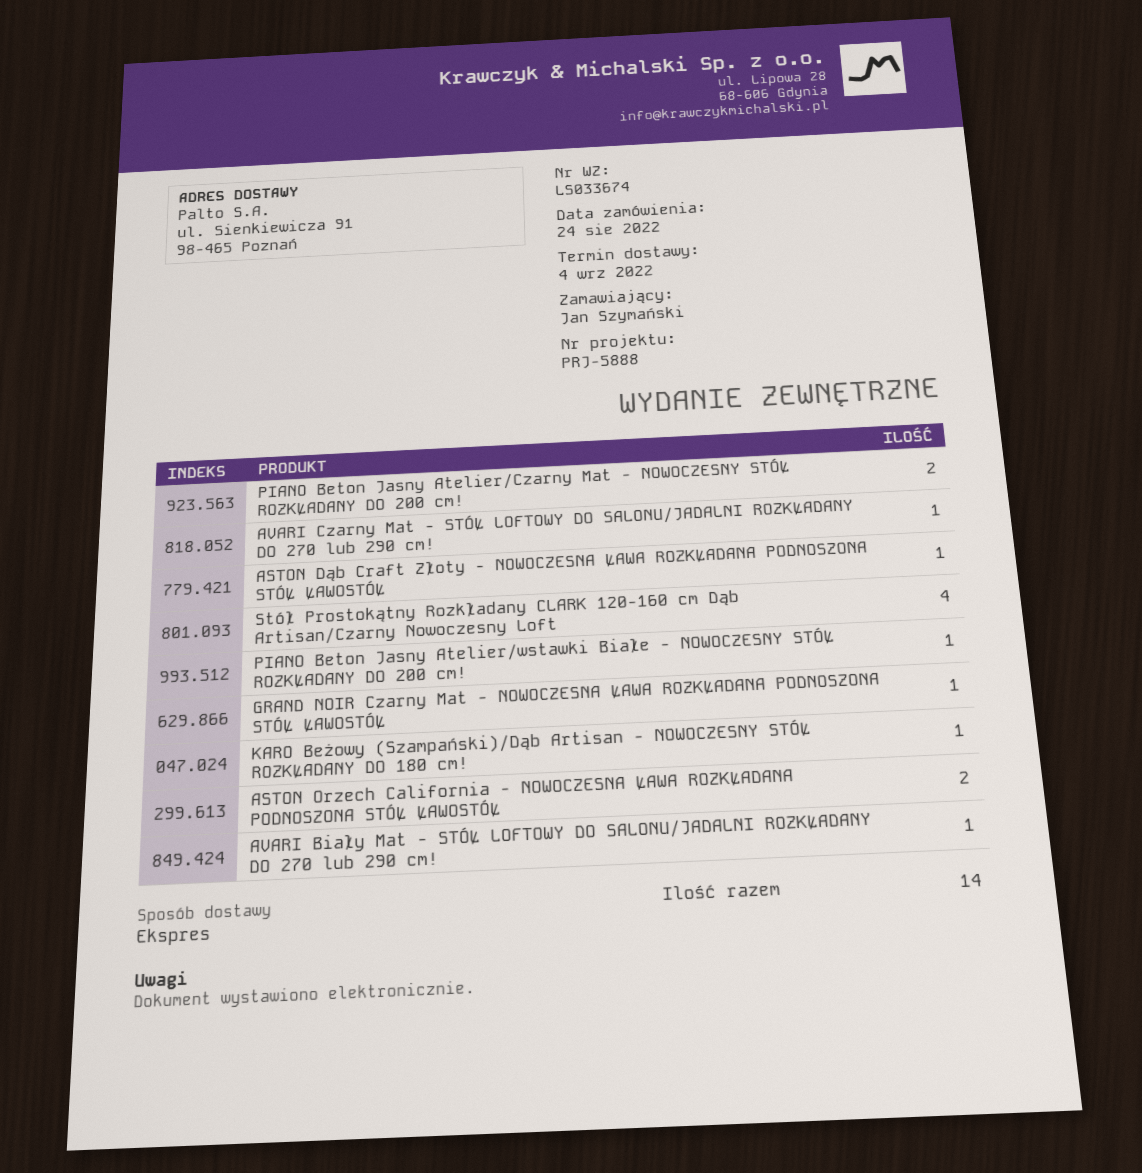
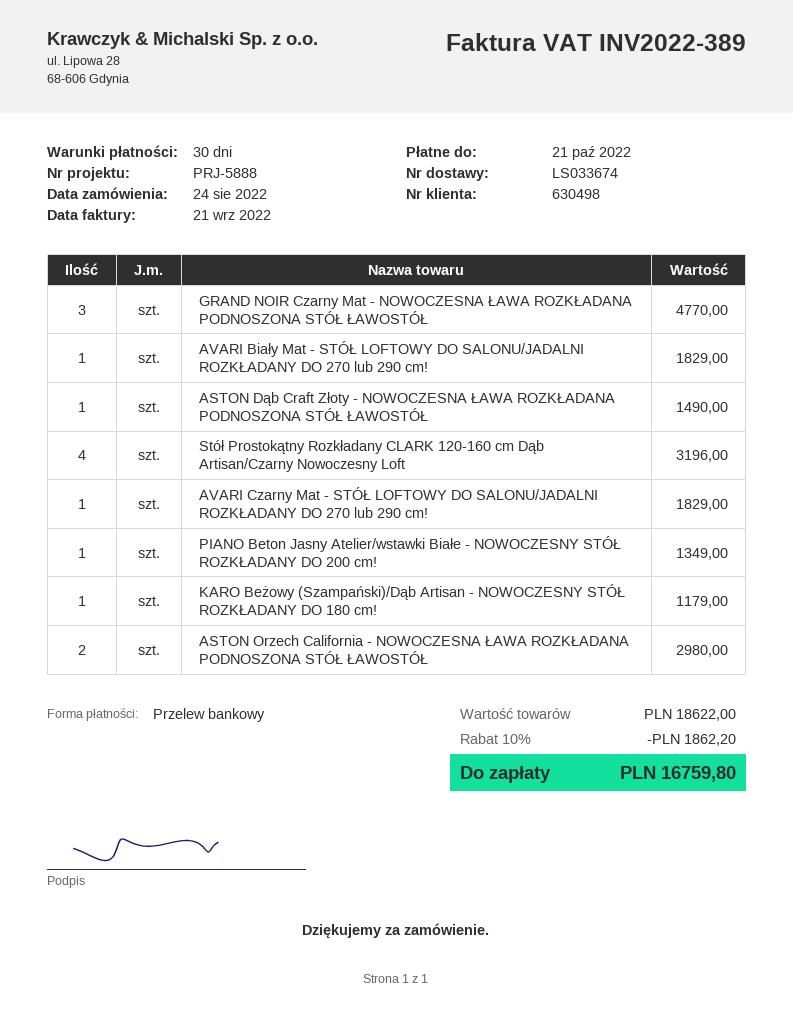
PIANO Beton Jasny Atelier/Czarny Mat - NOWOCZESNY STÓŁ ROZKŁADANY DO 200 cm!: 2 -> none
GRAND NOIR Czarny Mat - NOWOCZESNA ŁAWA ROZKŁADANA PODNOSZONA STÓŁ ŁAWOSTÓŁ: 1 -> 3

